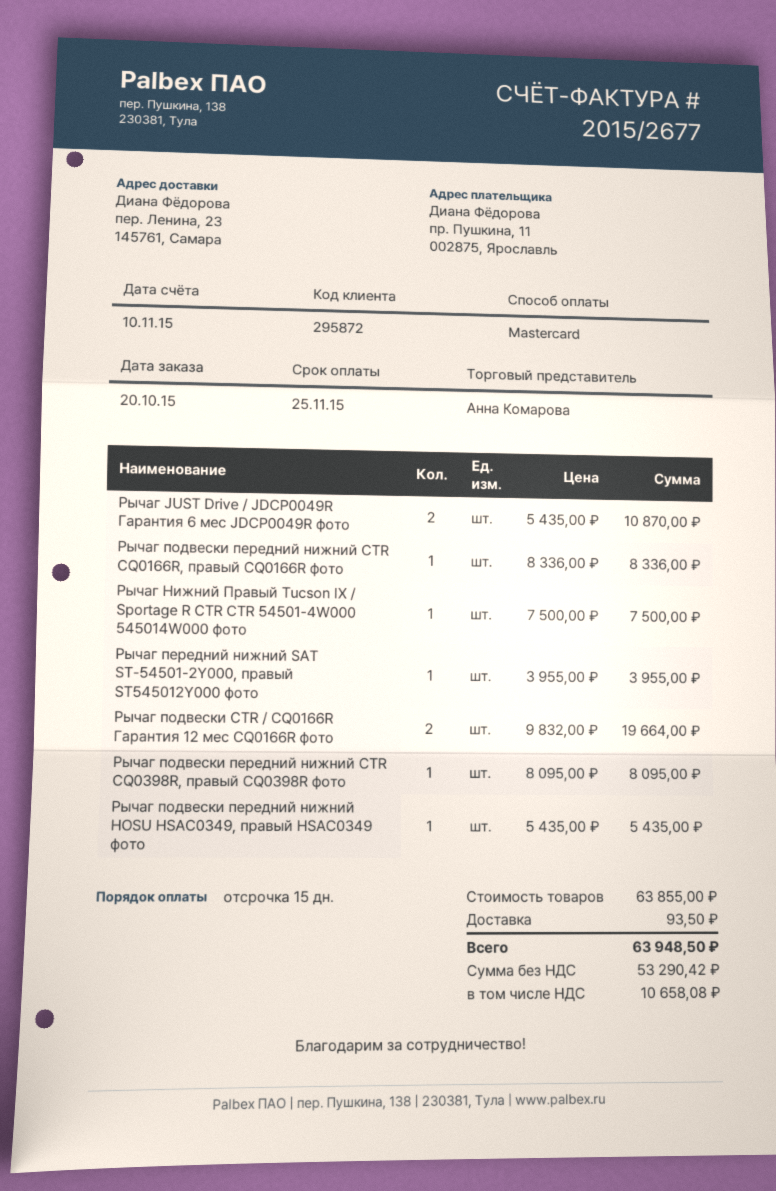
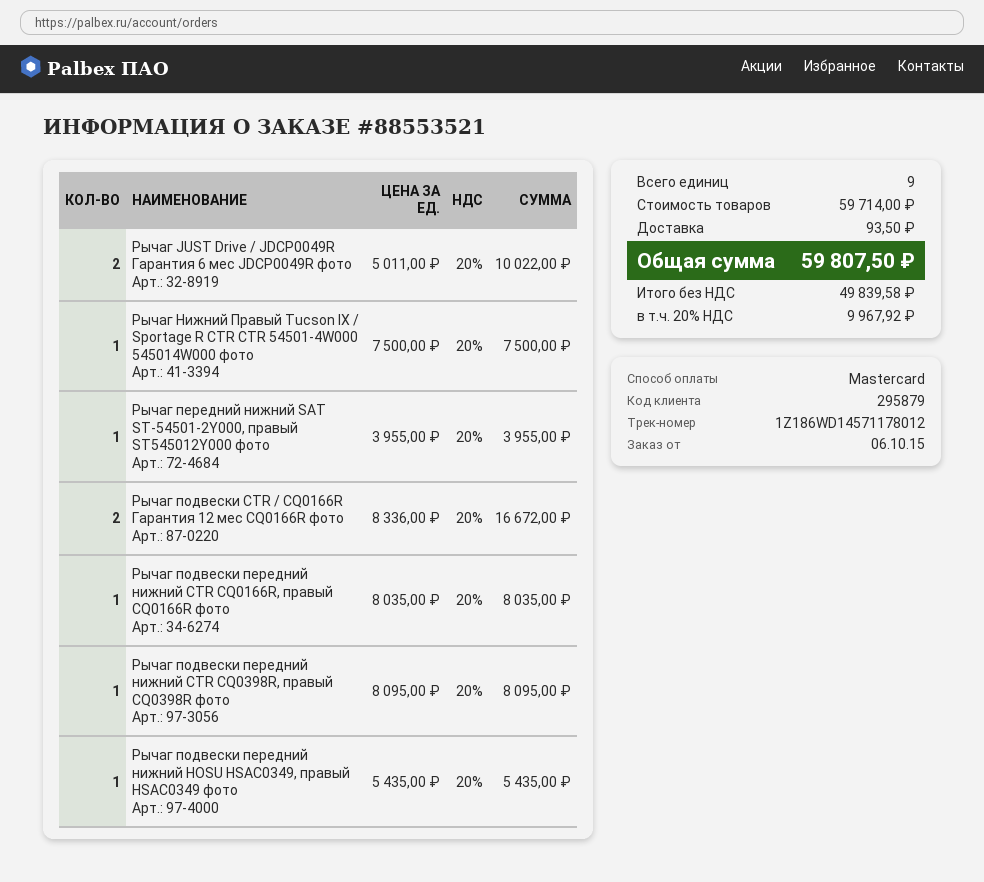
order date: 2015-10-20 -> 2015-10-06
customer number: 295872 -> 295879
Рычаг JUST Drive / JDCP0049R Гарантия 6 мес JDCP0049R фото: 2 x 5435.00 = 10870.00 -> 2 x 5011.00 = 10022.00
Рычаг подвески передний нижний CTR CQ0166R, правый CQ0166R фото: 1 x 8336.00 = 8336.00 -> 1 x 8035.00 = 8035.00
Рычаг подвески CTR / CQ0166R Гарантия 12 мес CQ0166R фото: 2 x 9832.00 = 19664.00 -> 2 x 8336.00 = 16672.00
subtotal: 63855.00 -> 59714.00
net: 53290.42 -> 49839.58
tax: 10658.08 -> 9967.92
total: 63948.50 -> 59807.50

